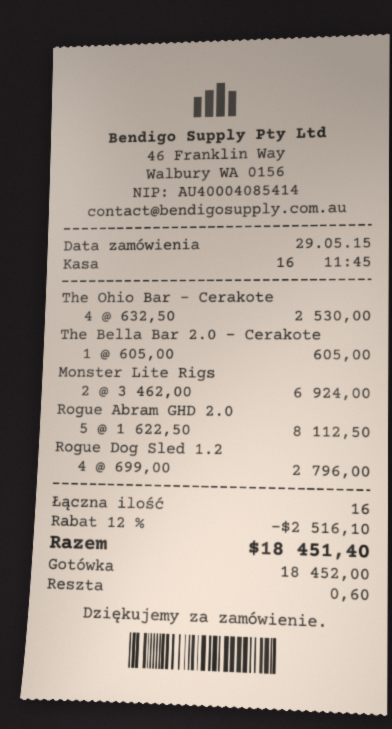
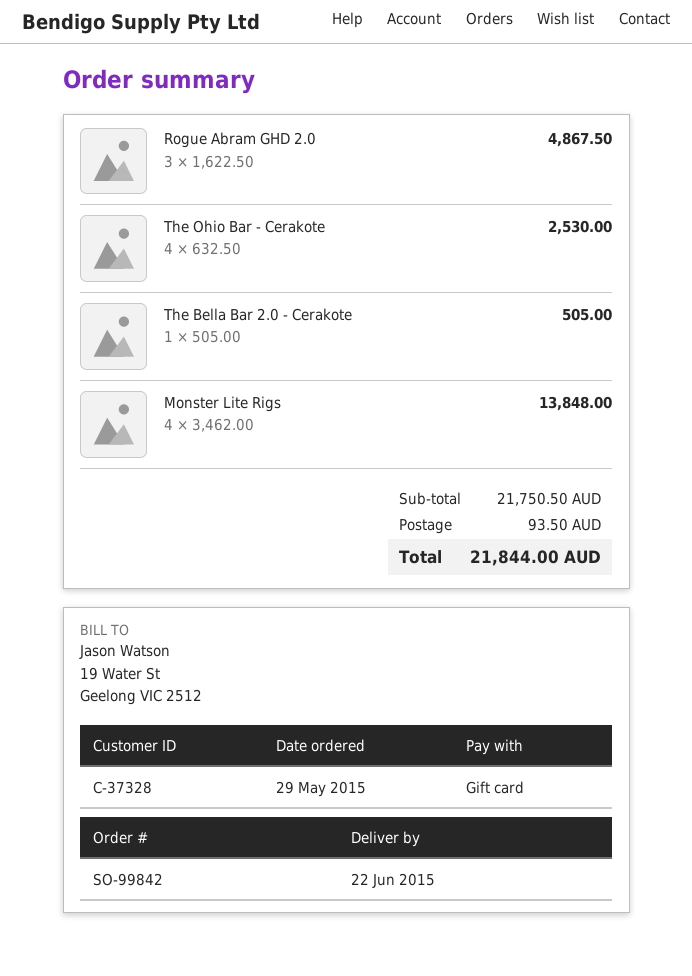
payment method: cash -> gift card
The Bella Bar 2.0 - Cerakote: 1 x 605.00 = 605.00 -> 1 x 505.00 = 505.00
Monster Lite Rigs: 2 x 3462.00 = 6924.00 -> 4 x 3462.00 = 13848.00
Rogue Abram GHD 2.0: 5 x 1622.50 = 8112.50 -> 3 x 1622.50 = 4867.50
Rogue Dog Sled 1.2: 4 x 699.00 = 2796.00 -> none
discount: 12% = 2516.10 -> none
shipping: none -> 93.50
total: 18451.40 -> 21844.00

